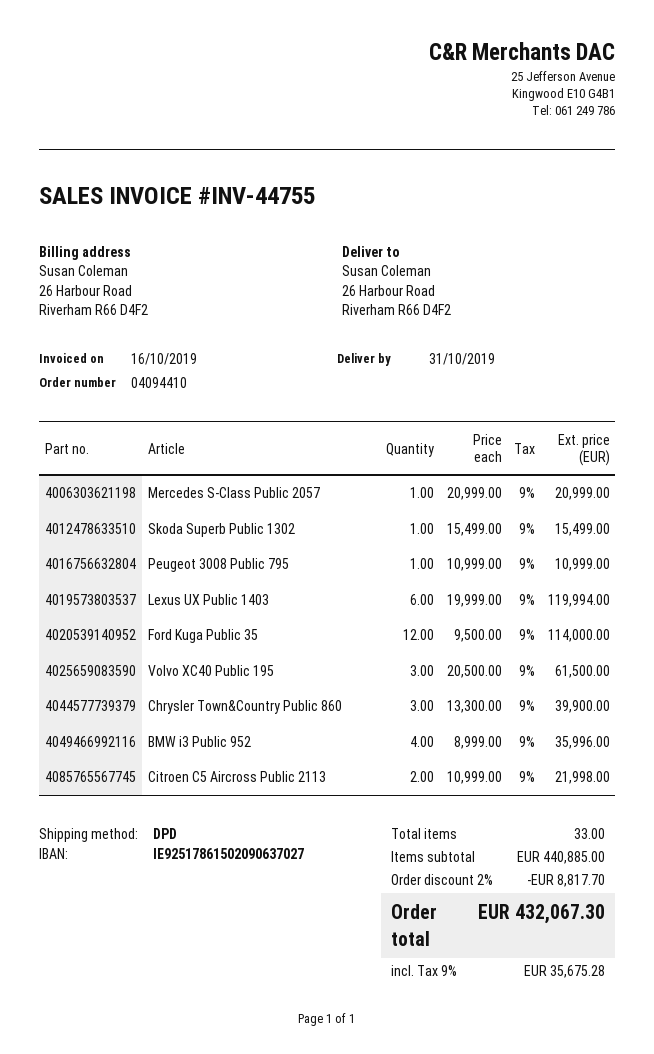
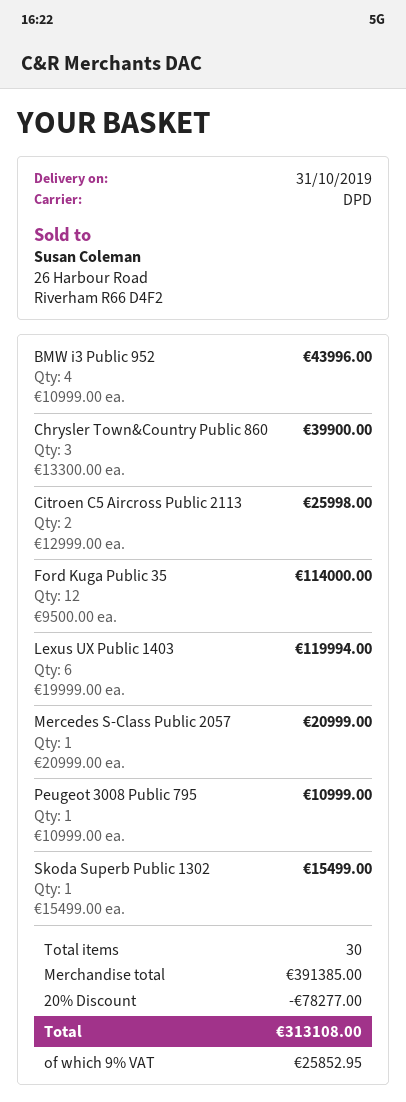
Volvo XC40 Public 195: 3 x 20500.00 = 61500.00 -> none
BMW i3 Public 952: 4 x 8999.00 = 35996.00 -> 4 x 10999.00 = 43996.00
Citroen C5 Aircross Public 2113: 2 x 10999.00 = 21998.00 -> 2 x 12999.00 = 25998.00
total quantity: 33 -> 30
subtotal: 440885.00 -> 391385.00
discount: 2% = 8817.70 -> 20% = 78277.00
tax: 9% = 35675.28 -> 9% = 25852.95
total: 432067.30 -> 313108.00

